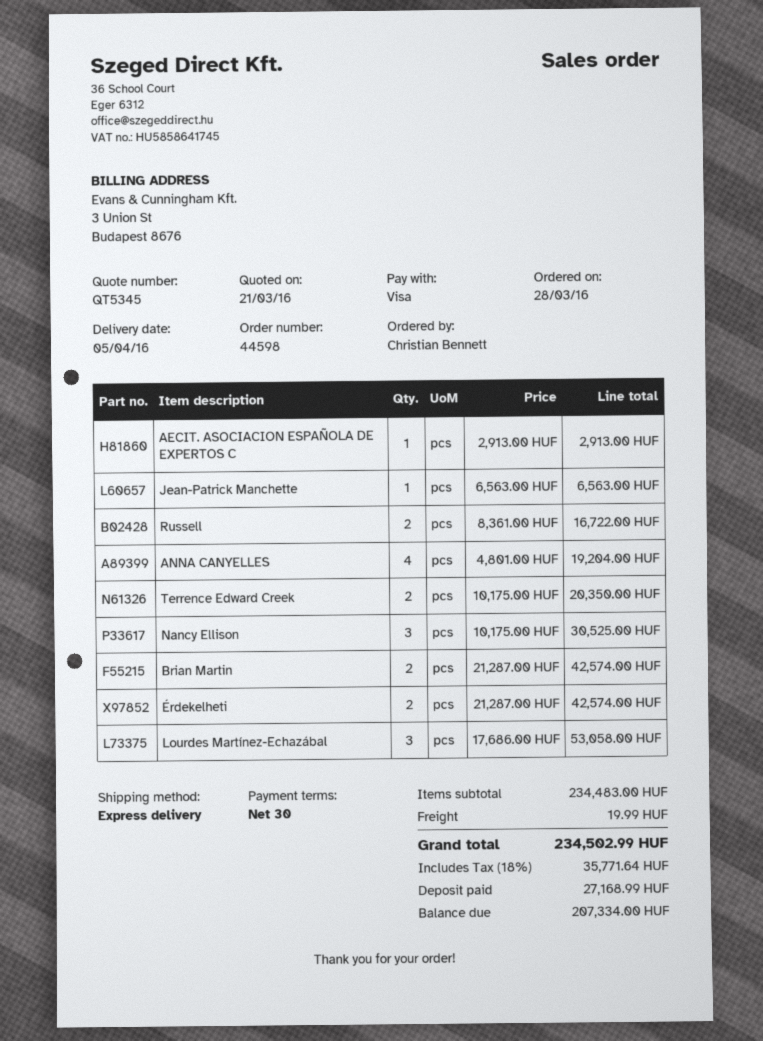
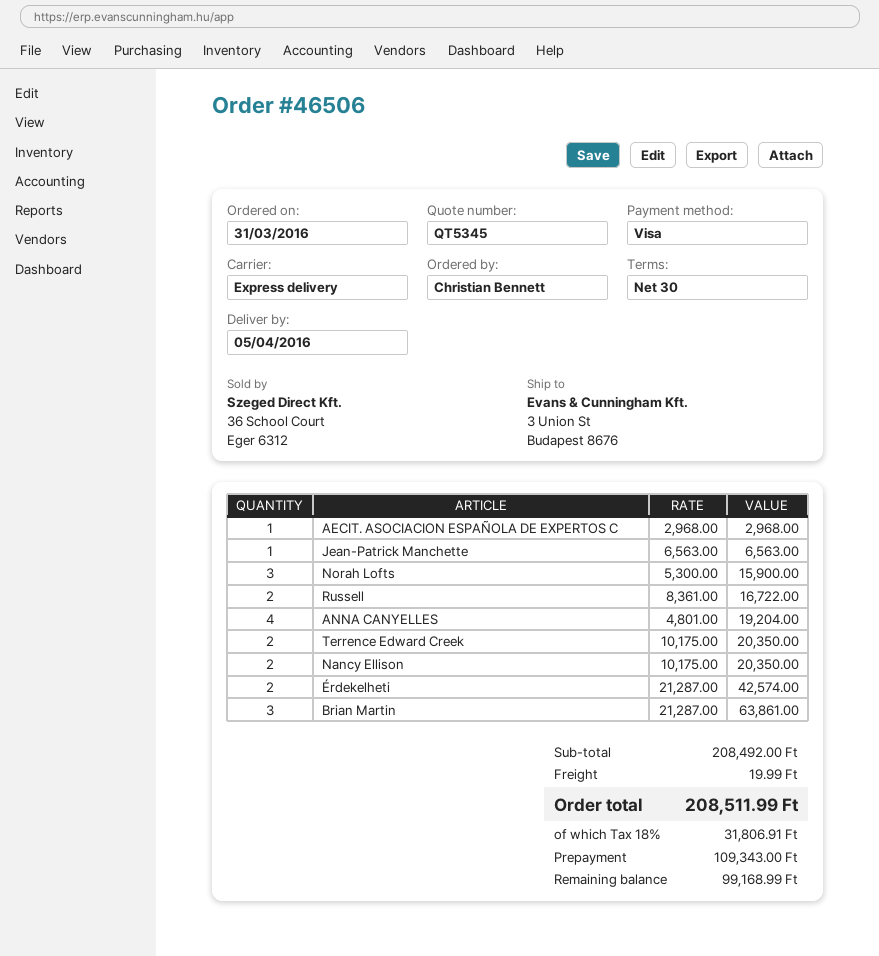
order number: 44598 -> 46506
order date: 2016-03-28 -> 2016-03-31
AECIT. ASOCIACION ESPAÑOLA DE EXPERTOS C: 1 x 2913.00 = 2913.00 -> 1 x 2968.00 = 2968.00
Nancy Ellison: 3 x 10175.00 = 30525.00 -> 2 x 10175.00 = 20350.00
Brian Martin: 2 x 21287.00 = 42574.00 -> 3 x 21287.00 = 63861.00
Lourdes Martínez-Echazábal: 3 x 17686.00 = 53058.00 -> none
Norah Lofts: none -> 3 x 5300.00 = 15900.00
subtotal: 234483.00 -> 208492.00
tax: 18% = 35771.64 -> 18% = 31806.91
total: 234502.99 -> 208511.99
deposit: 27168.99 -> 109343.00
balance: 207334.00 -> 99168.99

